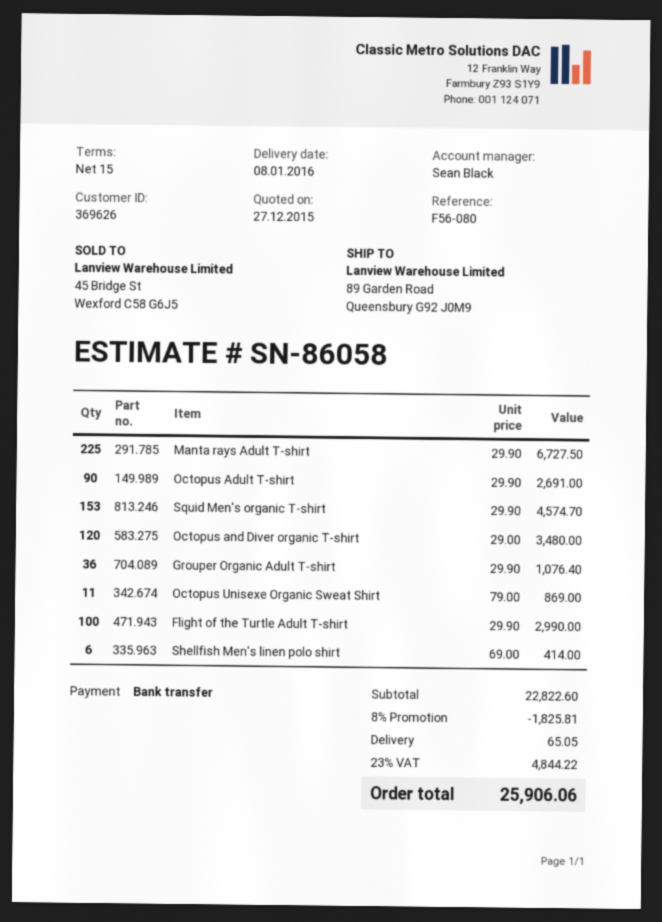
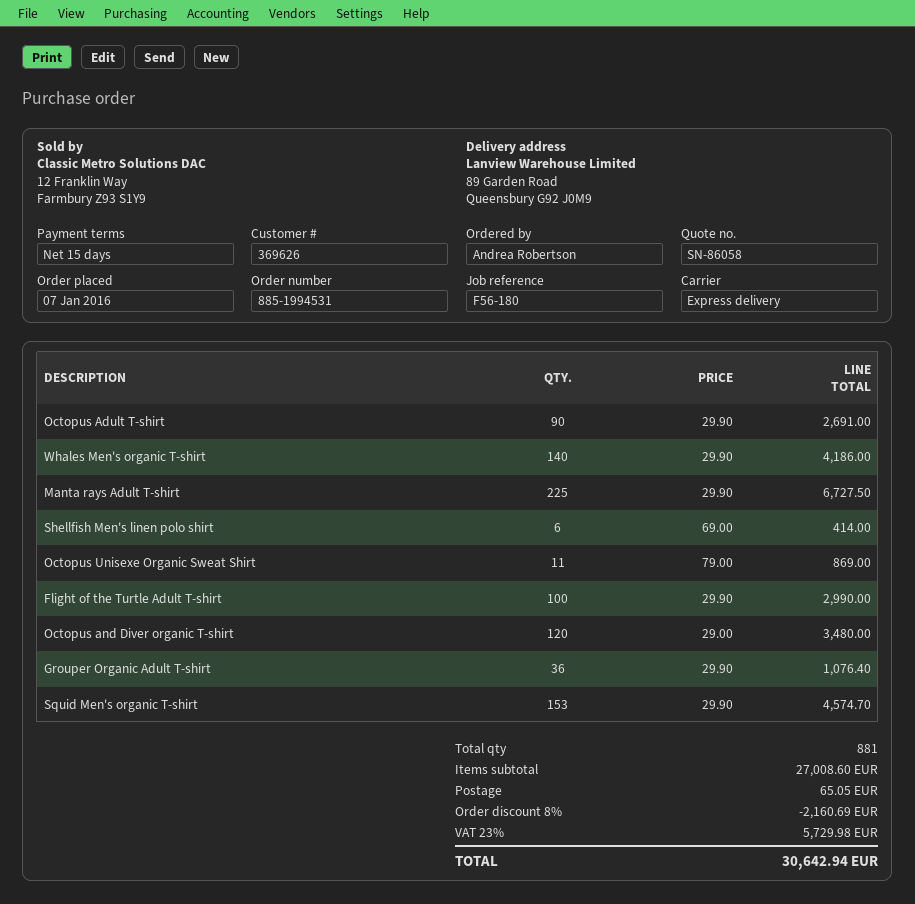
reference: F56-080 -> F56-180
Whales Men's organic T-shirt: none -> 140 x 29.90 = 4186.00
subtotal: 22822.60 -> 27008.60
discount: 8% = 1825.81 -> 8% = 2160.69
tax: 23% = 4844.22 -> 23% = 5729.98
total: 25906.06 -> 30642.94

